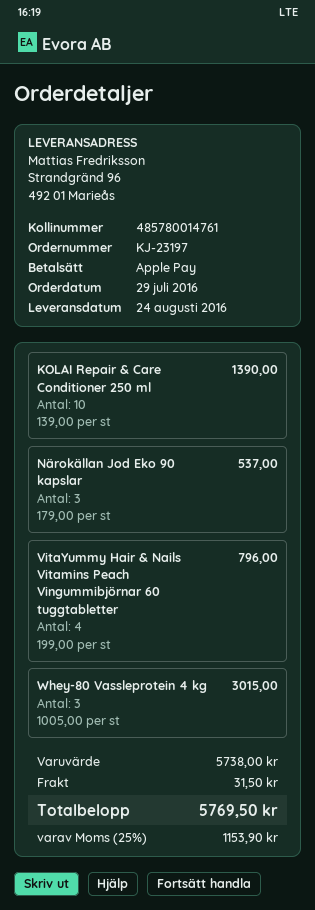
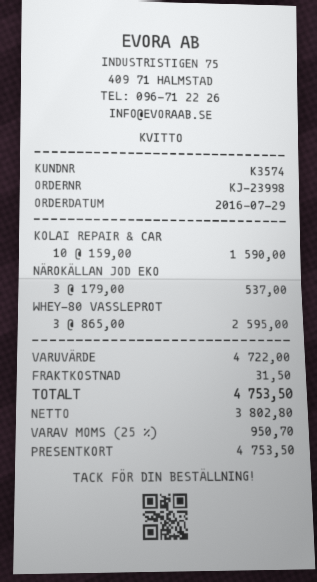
order number: KJ-23197 -> KJ-23998
payment method: Apple Pay -> gift card
KOLAI Repair & Care Conditioner 250 ml: 10 x 139.00 = 1390.00 -> 10 x 159.00 = 1590.00
VitaYummy Hair & Nails Vitamins Peach Vingummibjörnar 60 tuggtabletter: 4 x 199.00 = 796.00 -> none
Whey-80 Vassleprotein 4 kg: 3 x 1005.00 = 3015.00 -> 3 x 865.00 = 2595.00
subtotal: 5738.00 -> 4722.00
tax: 25% = 1153.90 -> 25% = 950.70
total: 5769.50 -> 4753.50

